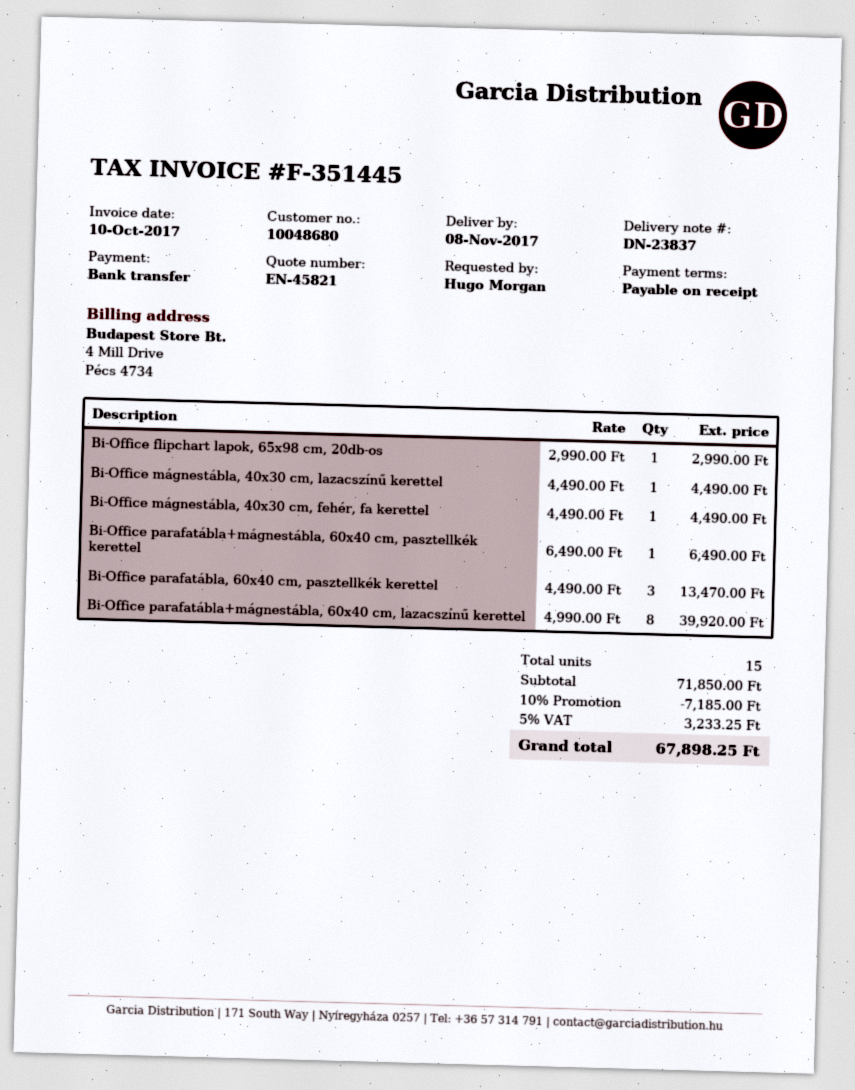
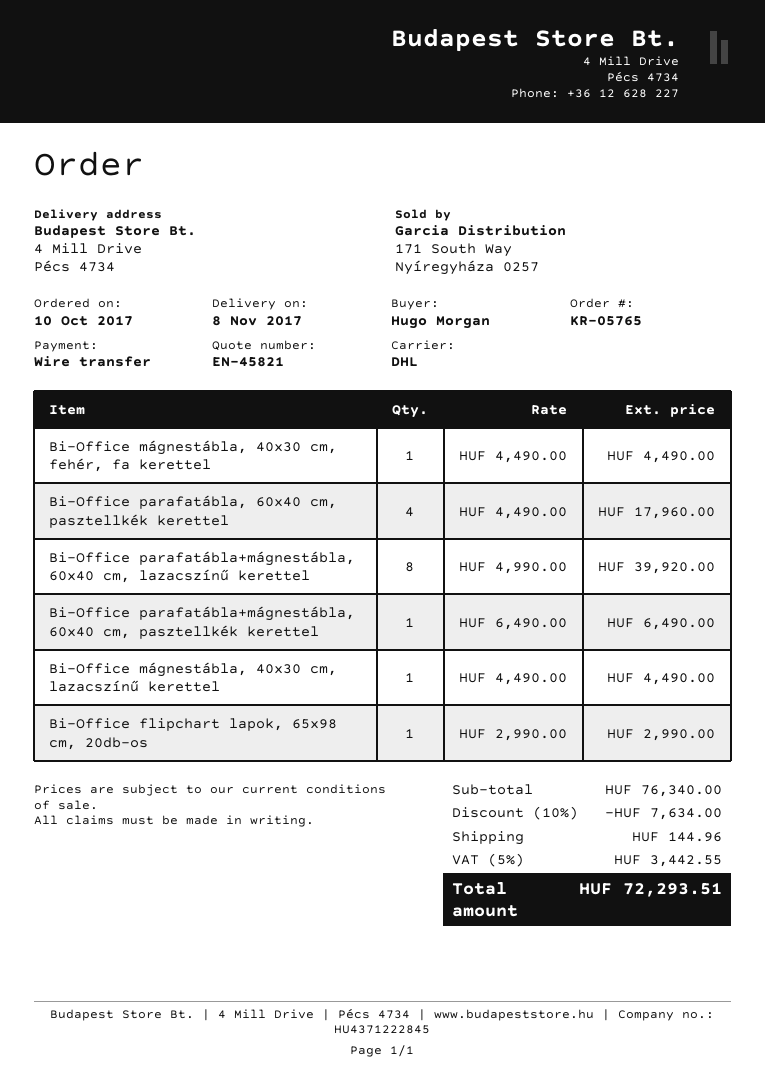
Bi-Office parafatábla, 60x40 cm, pasztellkék kerettel: 3 x 4490.00 = 13470.00 -> 4 x 4490.00 = 17960.00
subtotal: 71850.00 -> 76340.00
discount: 10% = 7185.00 -> 10% = 7634.00
shipping: none -> 144.96
tax: 5% = 3233.25 -> 5% = 3442.55
total: 67898.25 -> 72293.51

